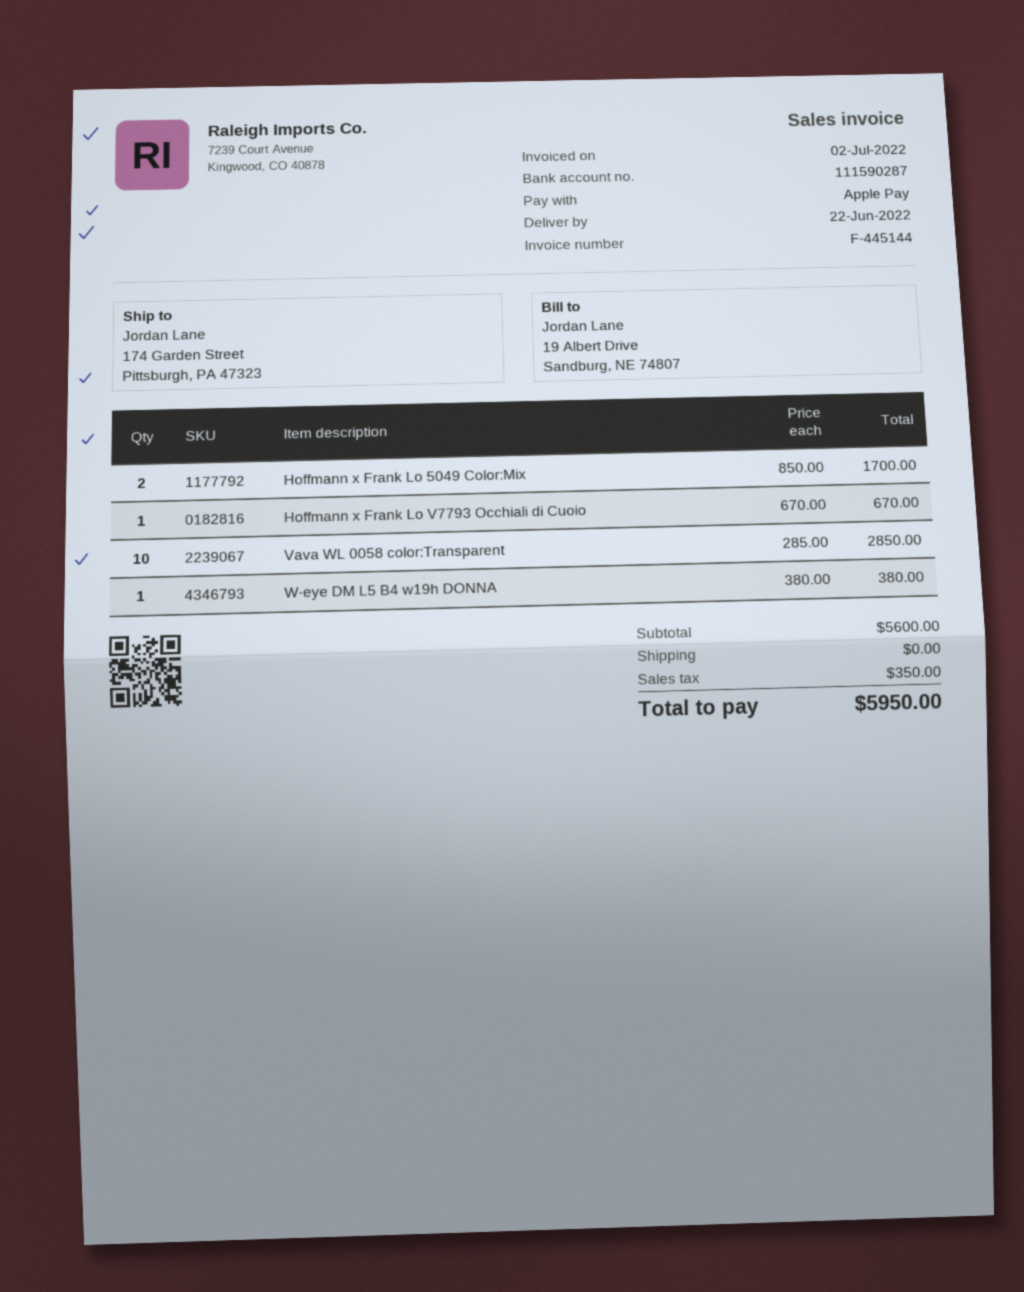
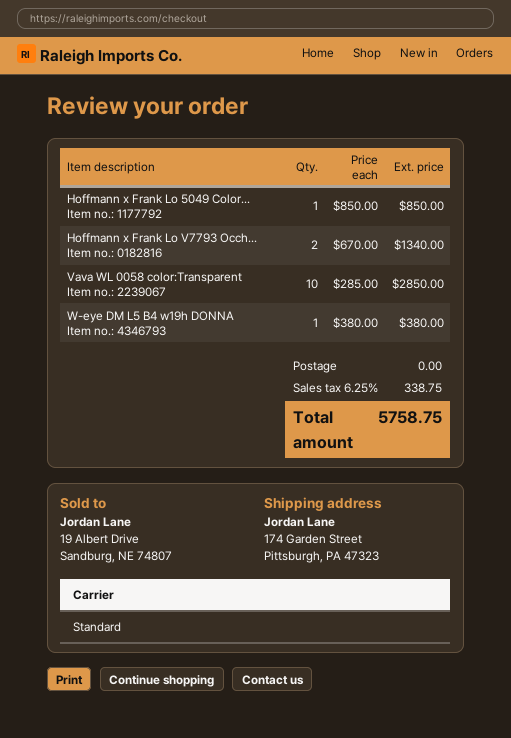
Hoffmann x Frank Lo 5049 Color:Mix: 2 x 850.00 = 1700.00 -> 1 x 850.00 = 850.00
Hoffmann x Frank Lo V7793 Occhiali di Cuoio: 1 x 670.00 = 670.00 -> 2 x 670.00 = 1340.00
tax: 350.00 -> 338.75
total: 5950.00 -> 5758.75

